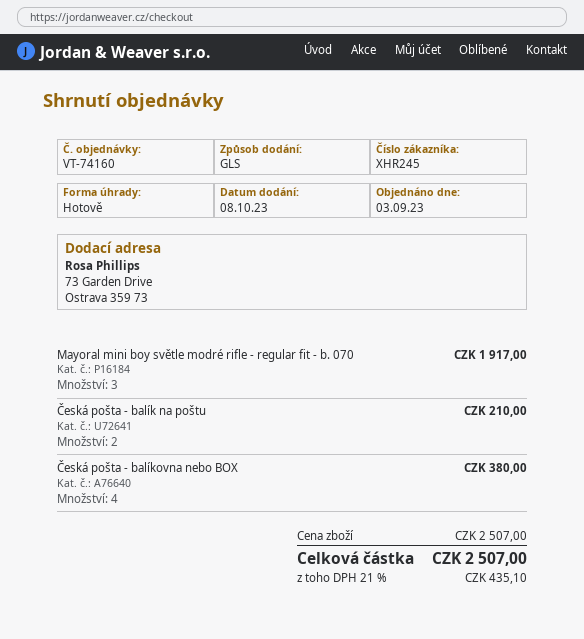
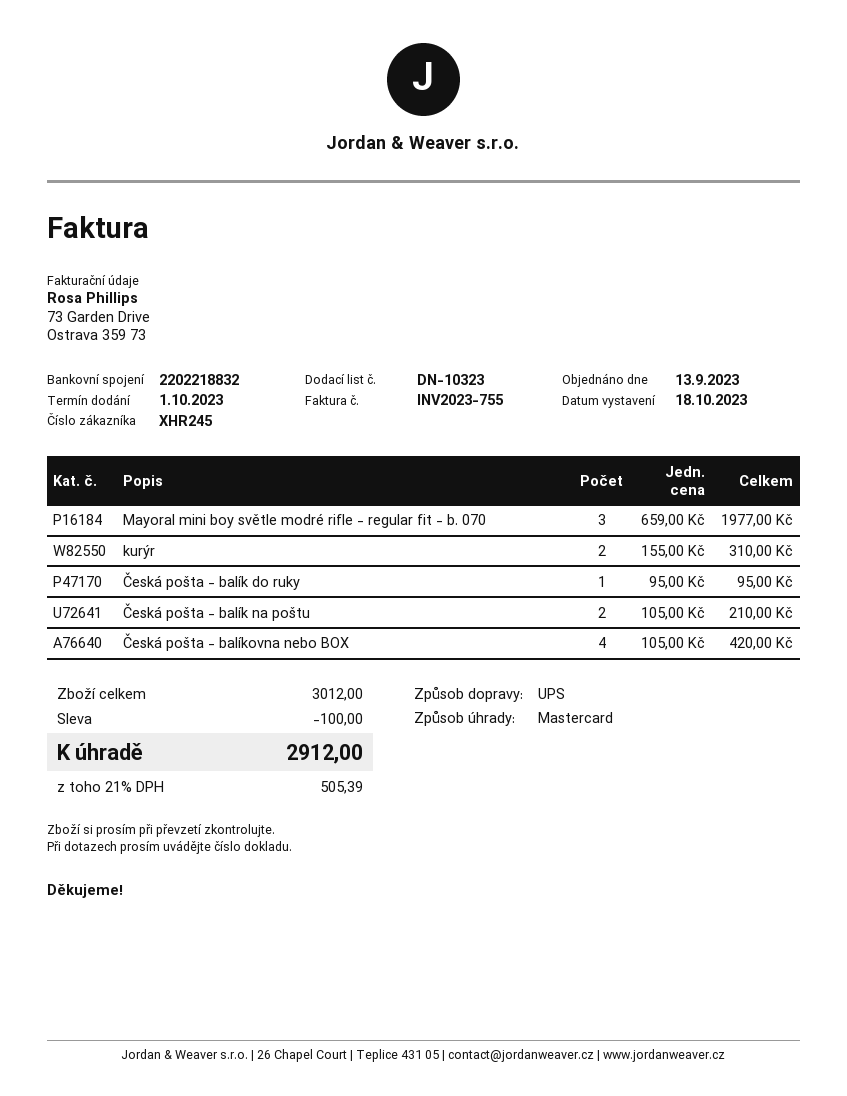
order date: 2023-09-03 -> 2023-09-13
delivery date: 2023-10-08 -> 2023-10-01
payment method: cash -> Mastercard
shipping method: GLS -> UPS
Mayoral mini boy světle modré rifle - regular fit - b. 070: 3 for 1917.00 -> 3 for 1977.00
Česká pošta - balíkovna nebo BOX: 4 for 380.00 -> 4 for 420.00
kurýr: none -> 2 for 310.00
Česká pošta - balík do ruky: none -> 1 for 95.00
subtotal: 2507.00 -> 3012.00
discount: none -> 100.00
tax: 21% = 435.10 -> 21% = 505.39
total: 2507.00 -> 2912.00

